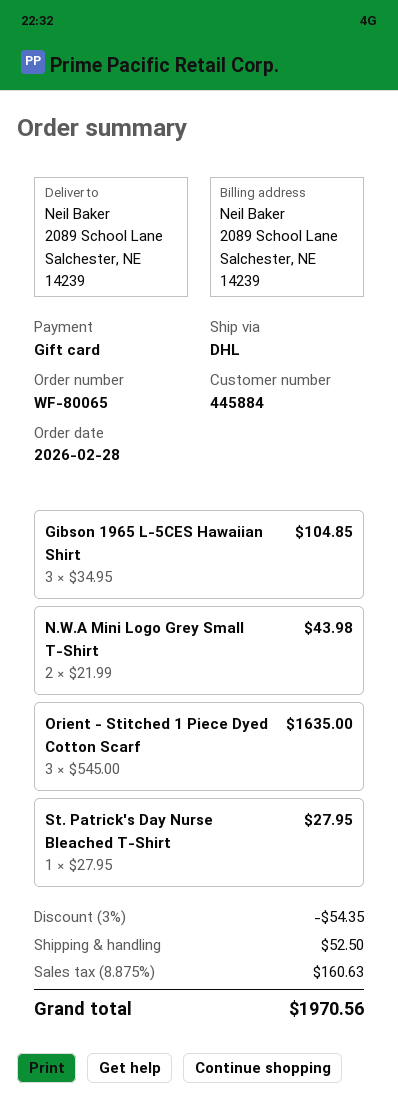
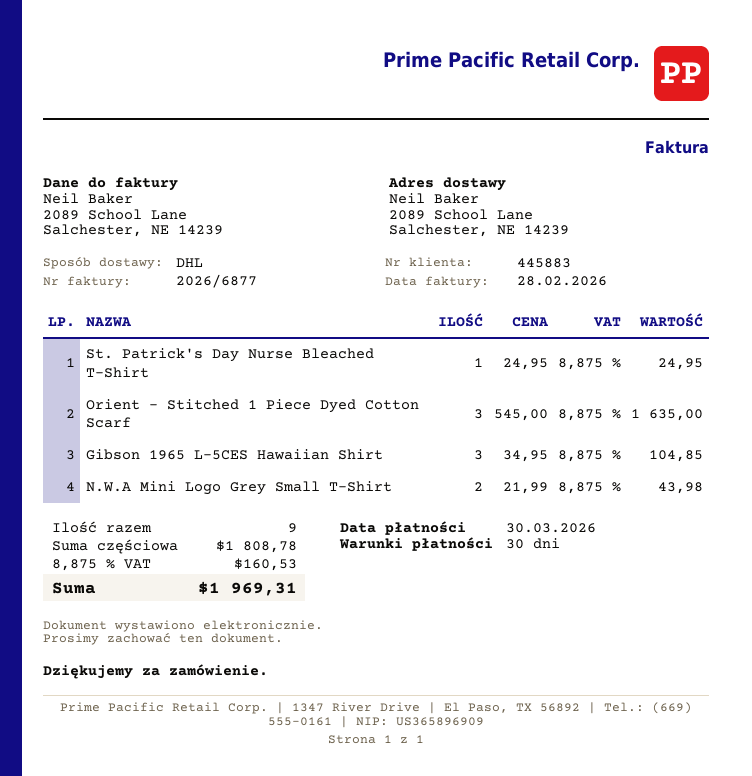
customer number: 445884 -> 445883
St. Patrick's Day Nurse Bleached T-Shirt: 1 x 27.95 = 27.95 -> 1 x 24.95 = 24.95
discount: 3% = 54.35 -> none
shipping: 52.50 -> none
tax: 8.875% = 160.63 -> 8.875% = 160.53
total: 1970.56 -> 1969.31

